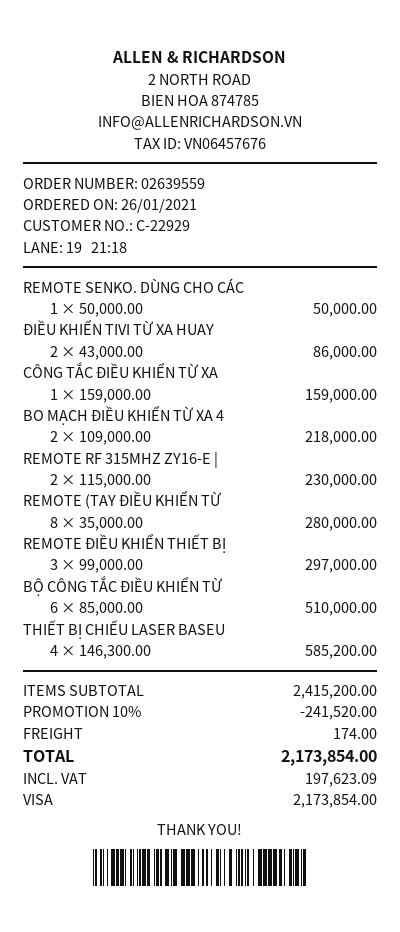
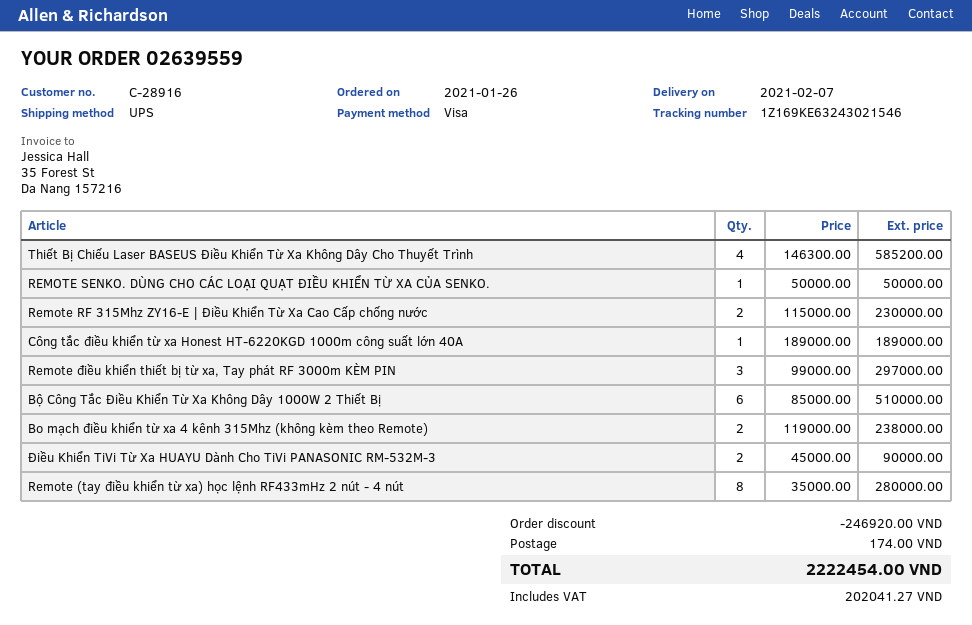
customer number: C-22929 -> C-28916
ĐIỀU KHIỂN TIVI TỪ XA HUAY: 2 x 43000.00 = 86000.00 -> 2 x 45000.00 = 90000.00
CÔNG TẮC ĐIỀU KHIỂN TỪ XA: 1 x 159000.00 = 159000.00 -> 1 x 189000.00 = 189000.00
BO MẠCH ĐIỀU KHIỂN TỪ XA 4: 2 x 109000.00 = 218000.00 -> 2 x 119000.00 = 238000.00
discount: 241520.00 -> 246920.00
tax: 197623.09 -> 202041.27
total: 2173854.00 -> 2222454.00

